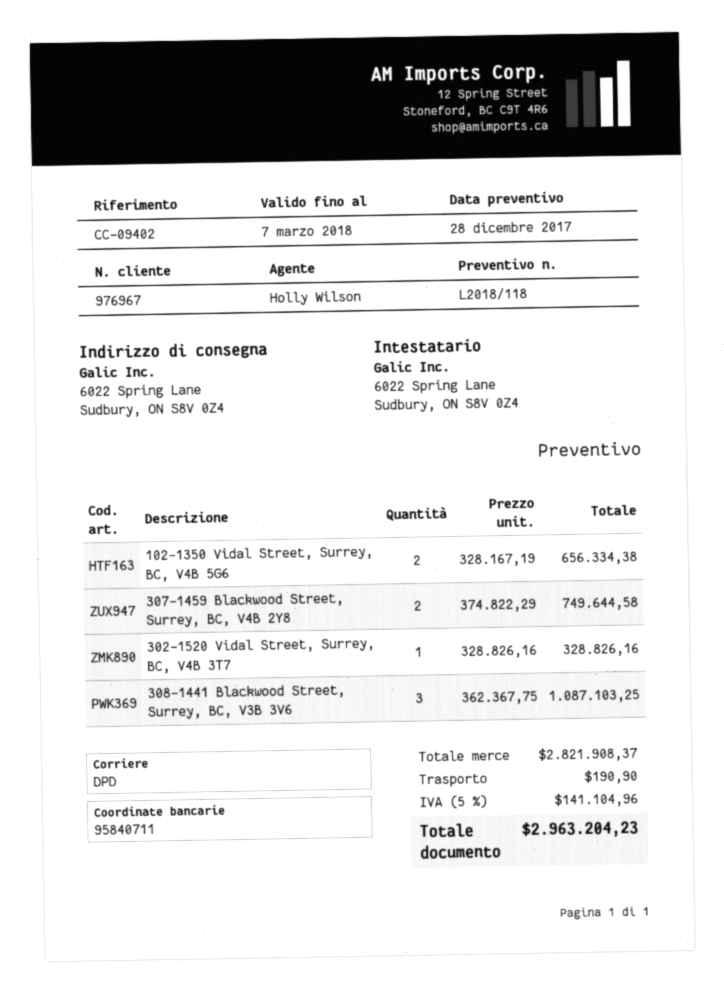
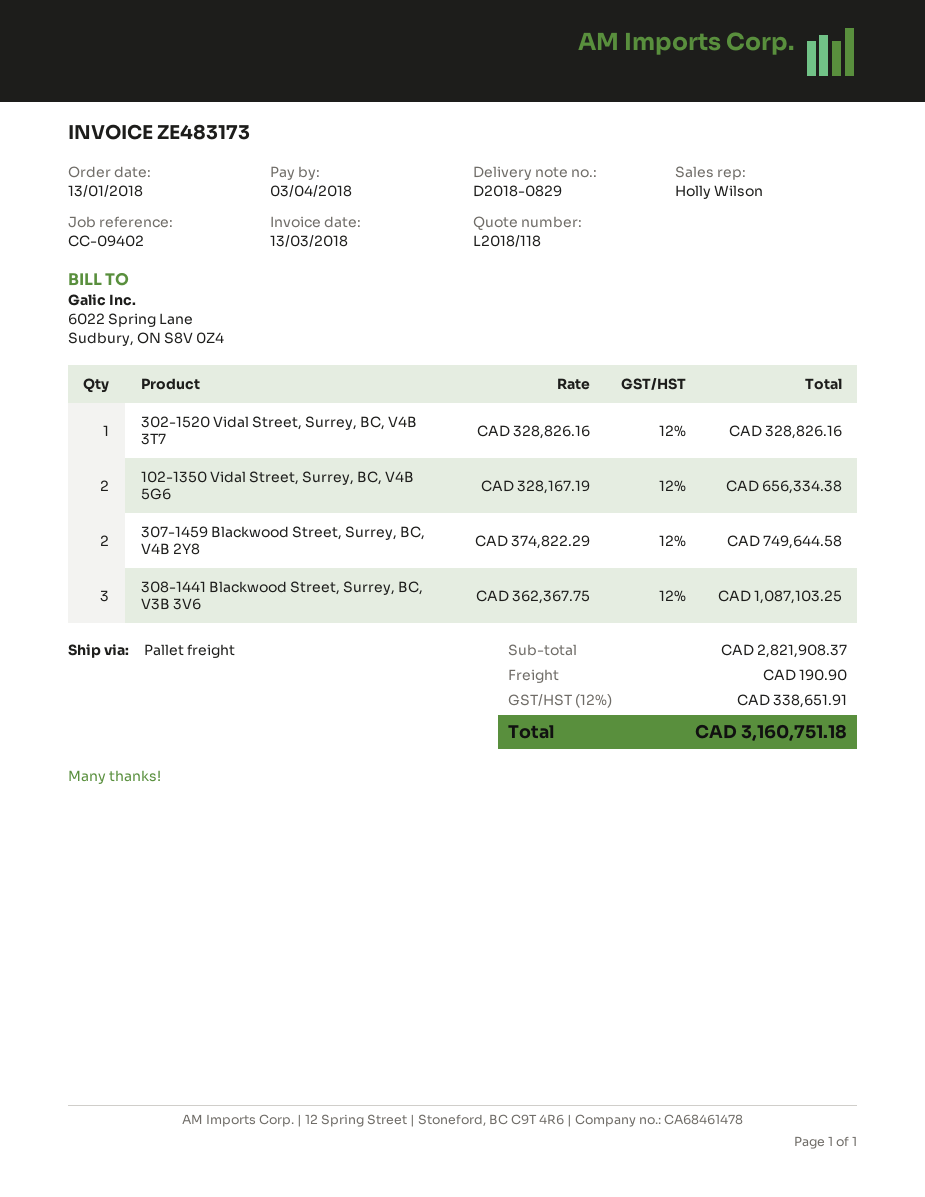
shipping method: DPD -> pallet freight
tax: 5% = 141104.96 -> 12% = 338651.91
total: 2963204.23 -> 3160751.18

